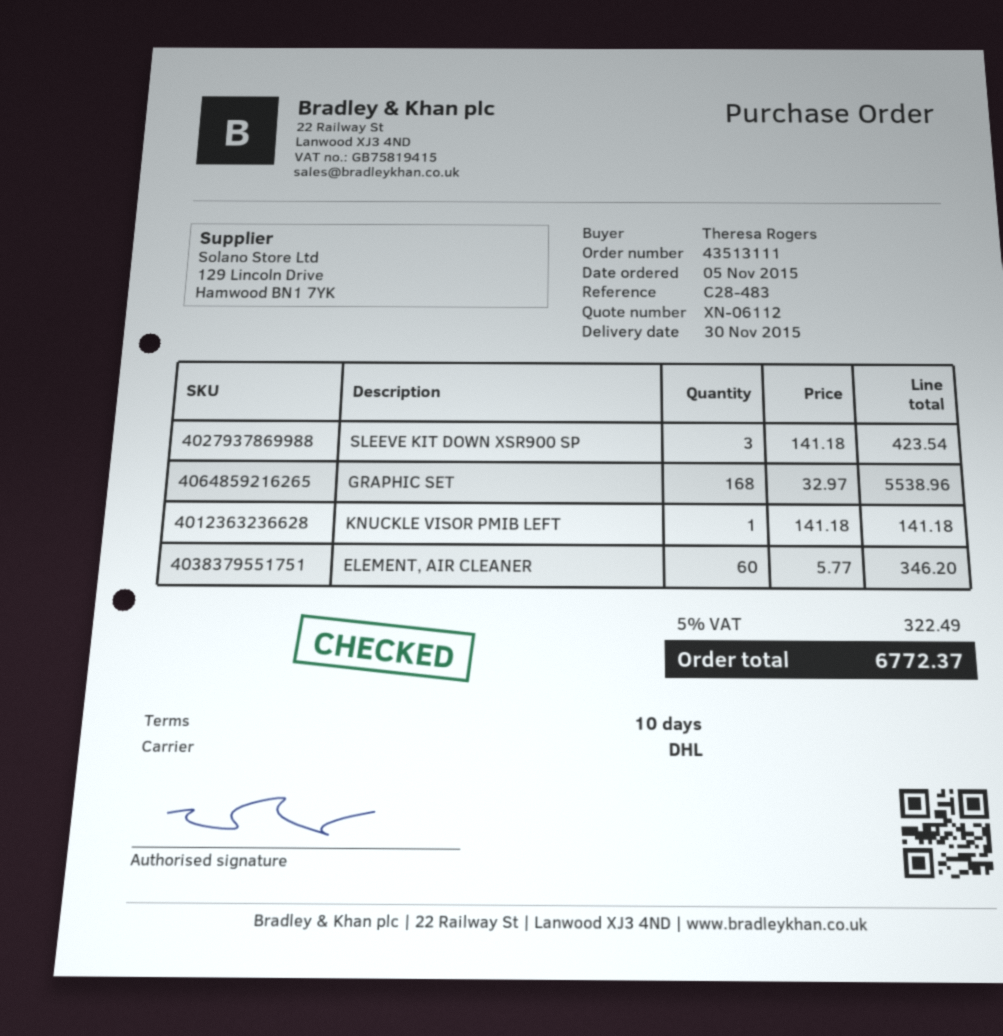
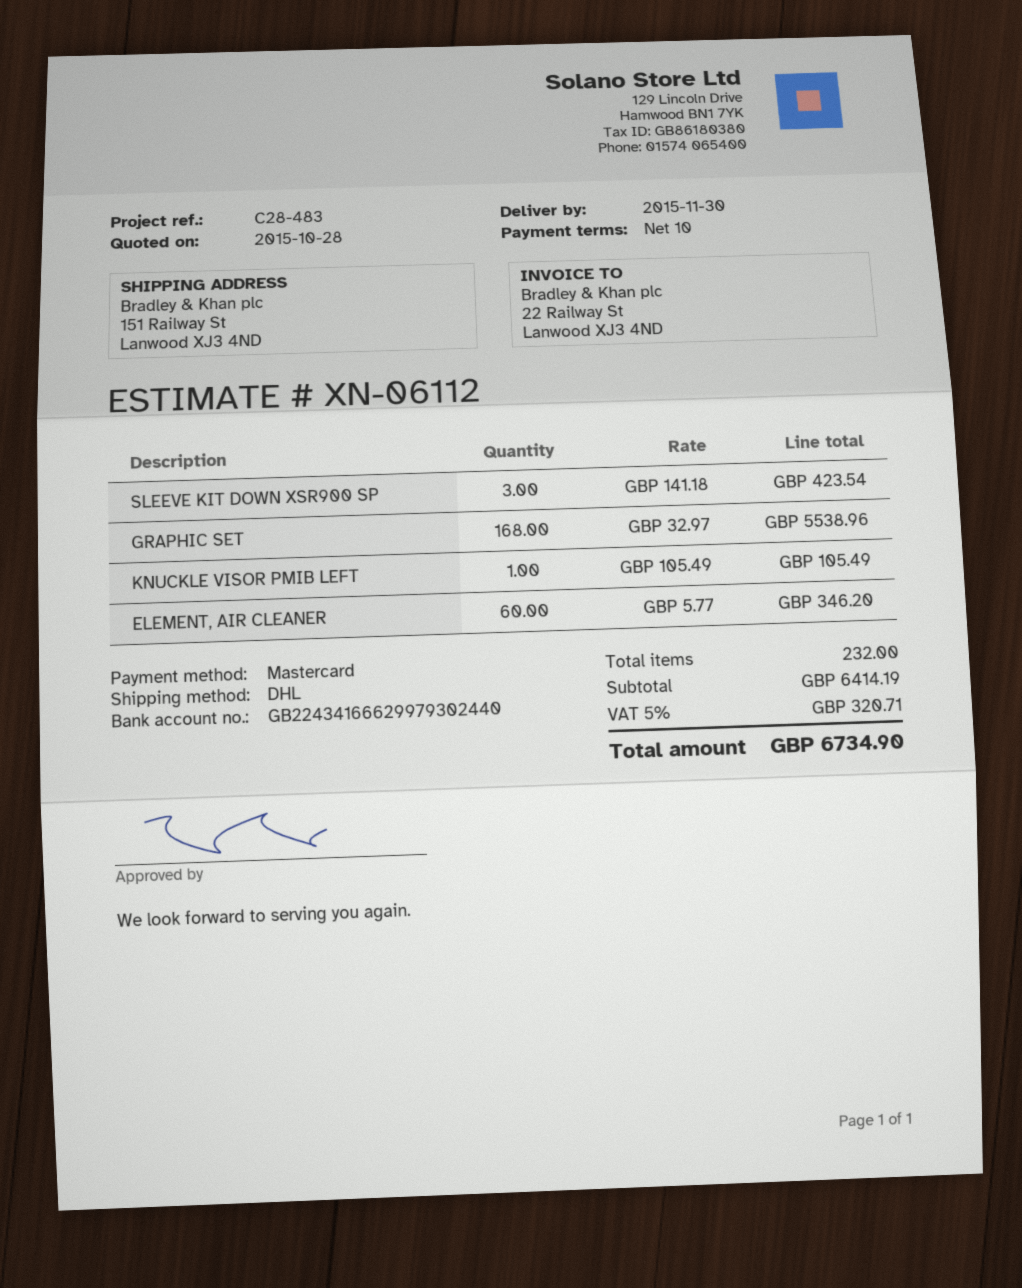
KNUCKLE VISOR PMIB LEFT: 1 x 141.18 = 141.18 -> 1 x 105.49 = 105.49
tax: 5% = 322.49 -> 5% = 320.71
total: 6772.37 -> 6734.90

